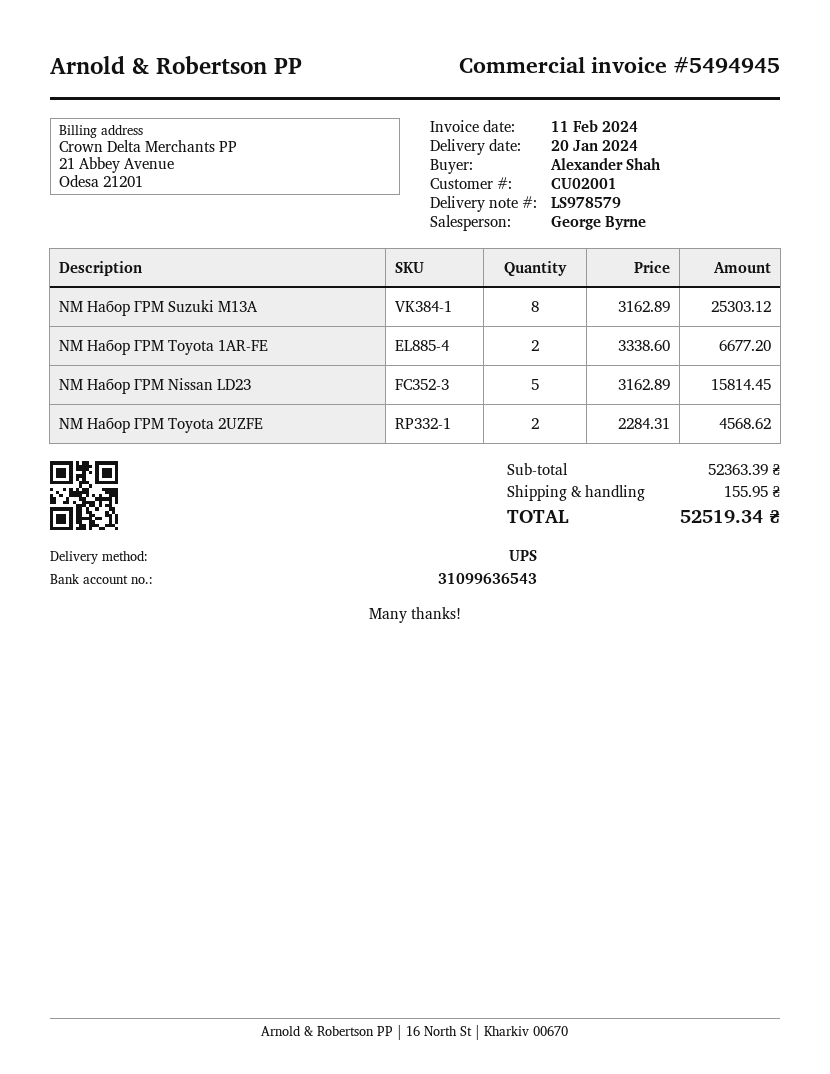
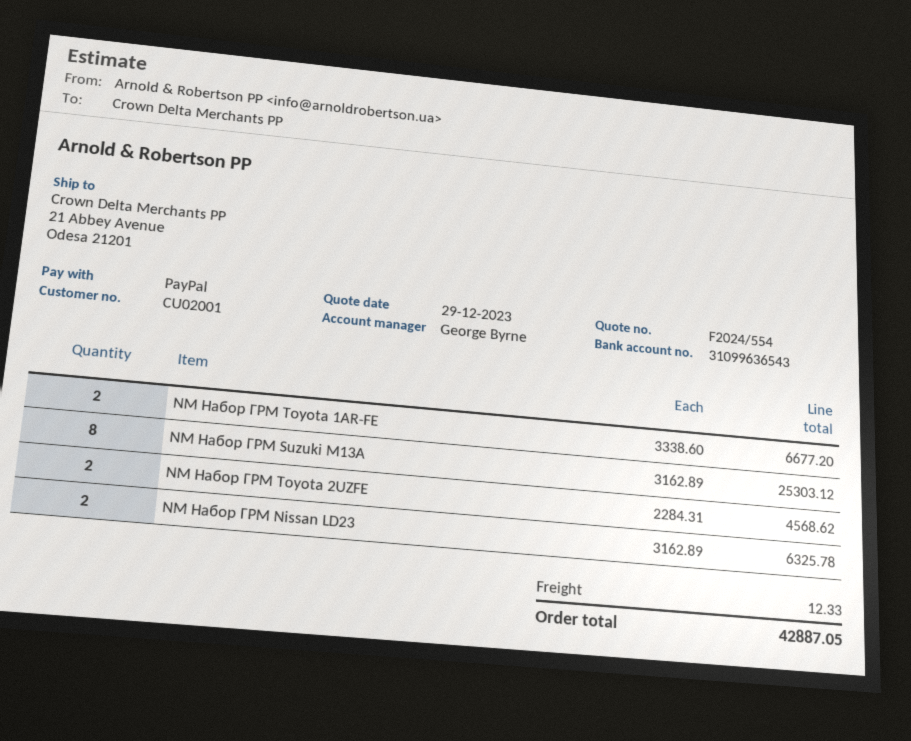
NM Набор ГРМ Nissan LD23: 5 x 3162.89 = 15814.45 -> 2 x 3162.89 = 6325.78
shipping: 155.95 -> 12.33
total: 52519.34 -> 42887.05

